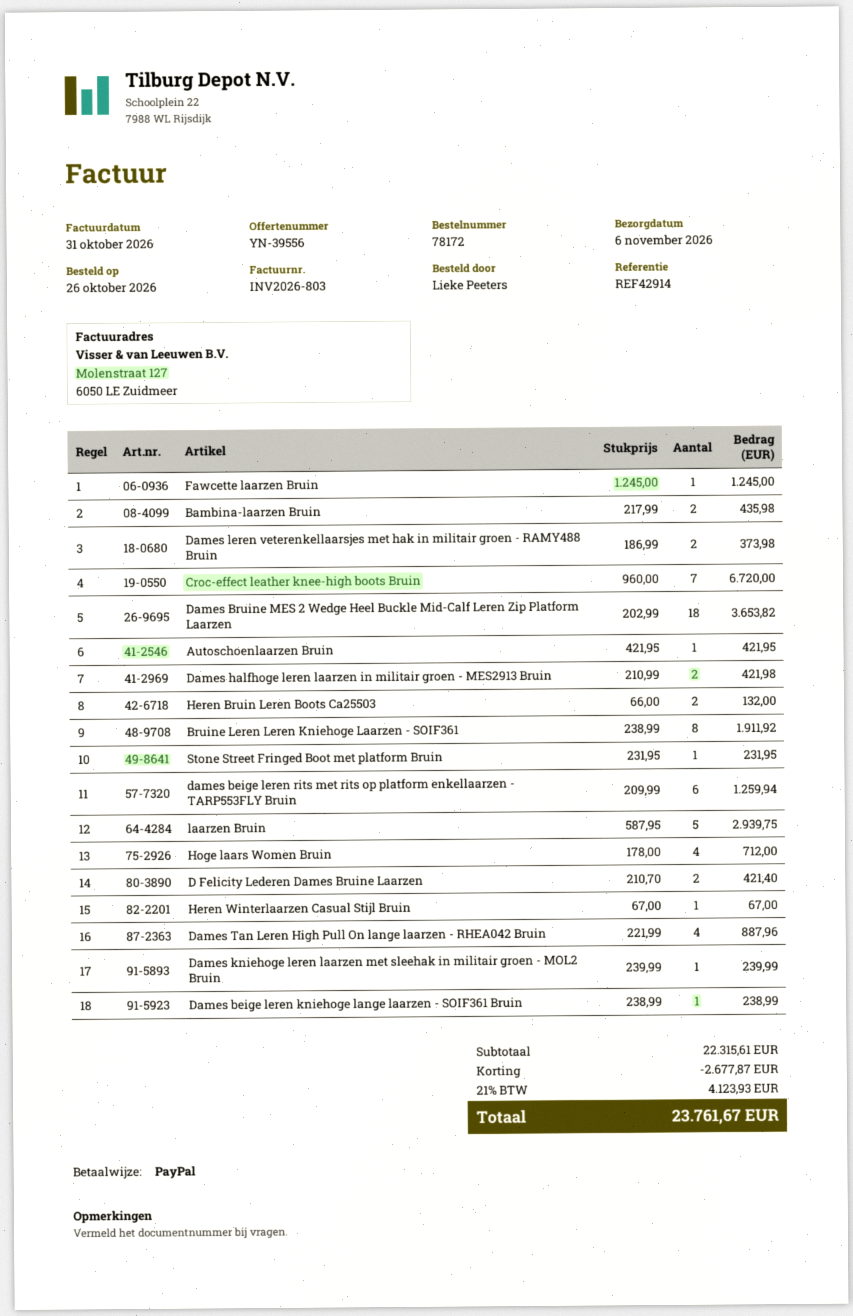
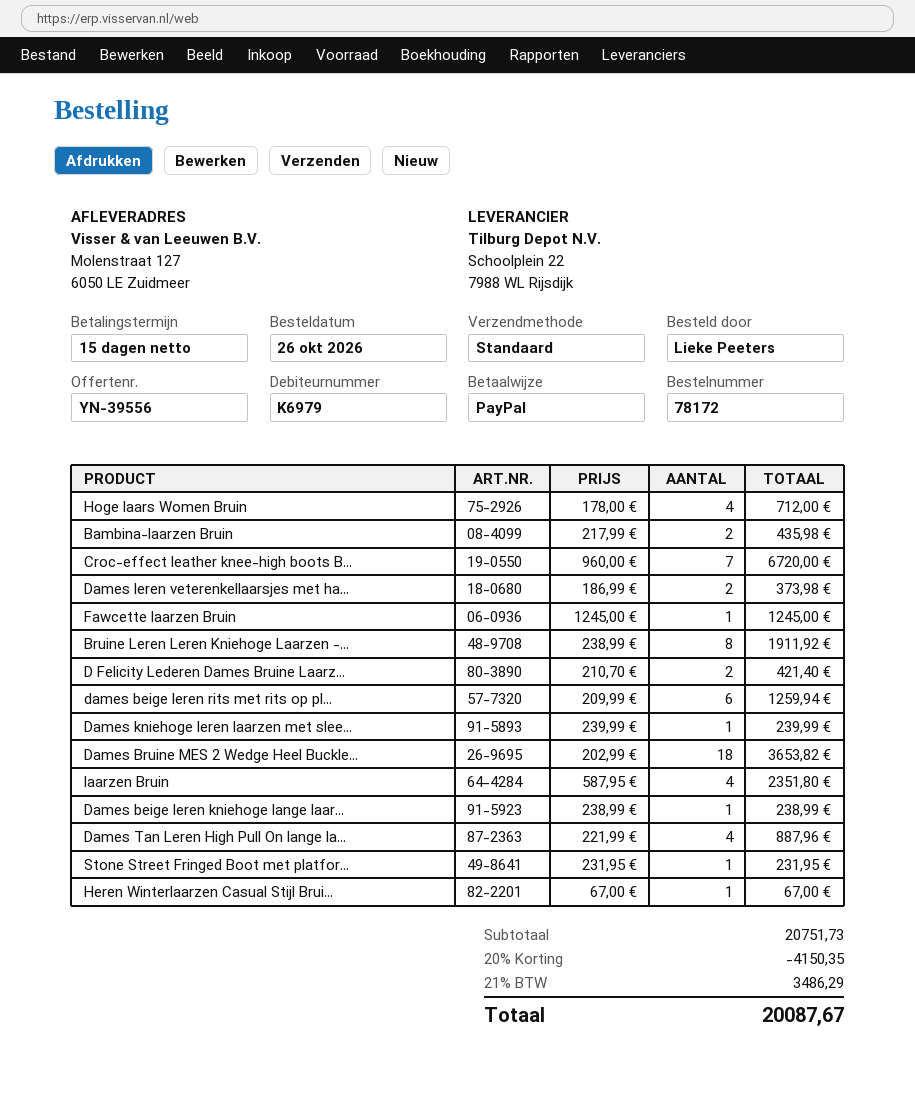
Autoschoenlaarzen Bruin: 1 x 421.95 = 421.95 -> none
Dames halfhoge leren laarzen in militair groen - MES2913 Bruin: 2 x 210.99 = 421.98 -> none
Heren Bruin Leren Boots Ca25503: 2 x 66.00 = 132.00 -> none
laarzen Bruin: 5 x 587.95 = 2939.75 -> 4 x 587.95 = 2351.80
subtotal: 22315.61 -> 20751.73
discount: 2677.87 -> 4150.35
tax: 21% = 4123.93 -> 21% = 3486.29
total: 23761.67 -> 20087.67

